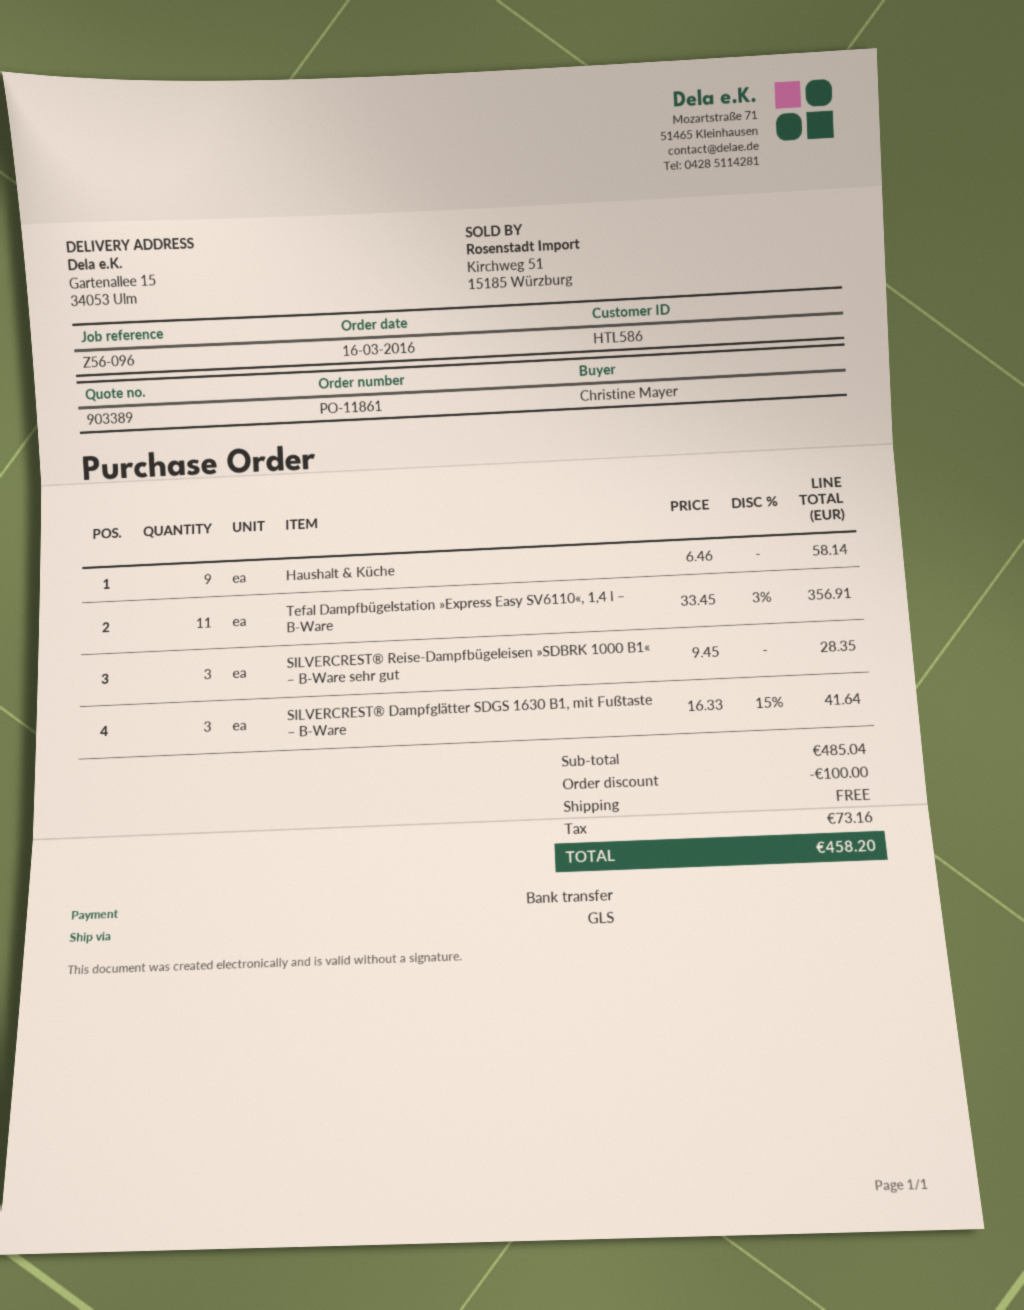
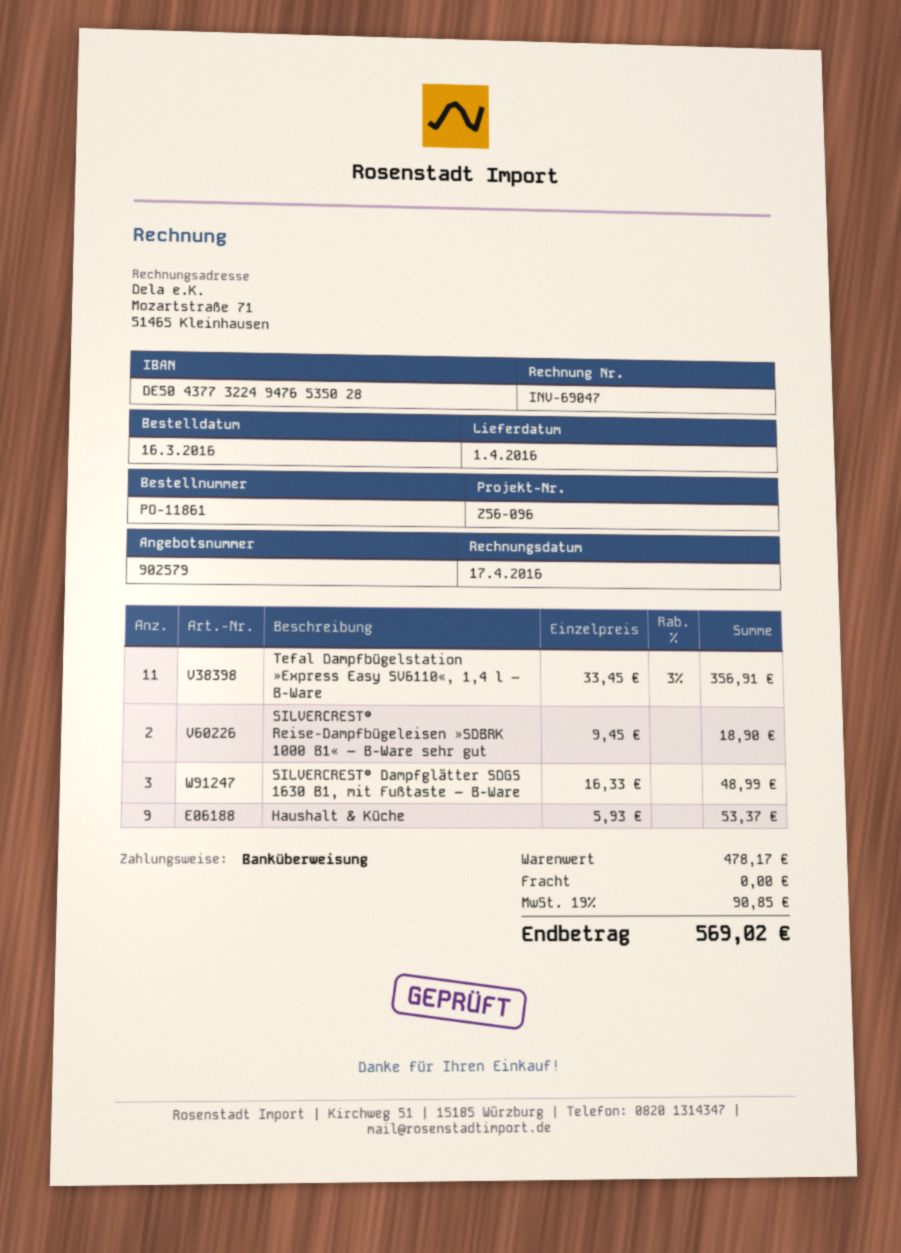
quote number: 903389 -> 902579
Haushalt & Küche: 9 x 6.46 = 58.14 -> 9 x 5.93 = 53.37
SILVERCREST® Reise-Dampfbügeleisen »SDBRK 1000 B1« – B-Ware sehr gut: 3 x 9.45 = 28.35 -> 2 x 9.45 = 18.90
SILVERCREST® Dampfglätter SDGS 1630 B1, mit Fußtaste – B-Ware: 3 x 16.33 - 15% = 41.64 -> 3 x 16.33 = 48.99
subtotal: 485.04 -> 478.17
discount: 100.00 -> none
tax: 73.16 -> 90.85
total: 458.20 -> 569.02

